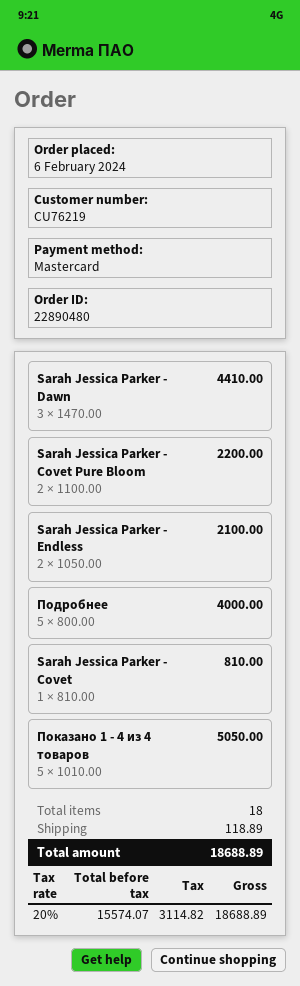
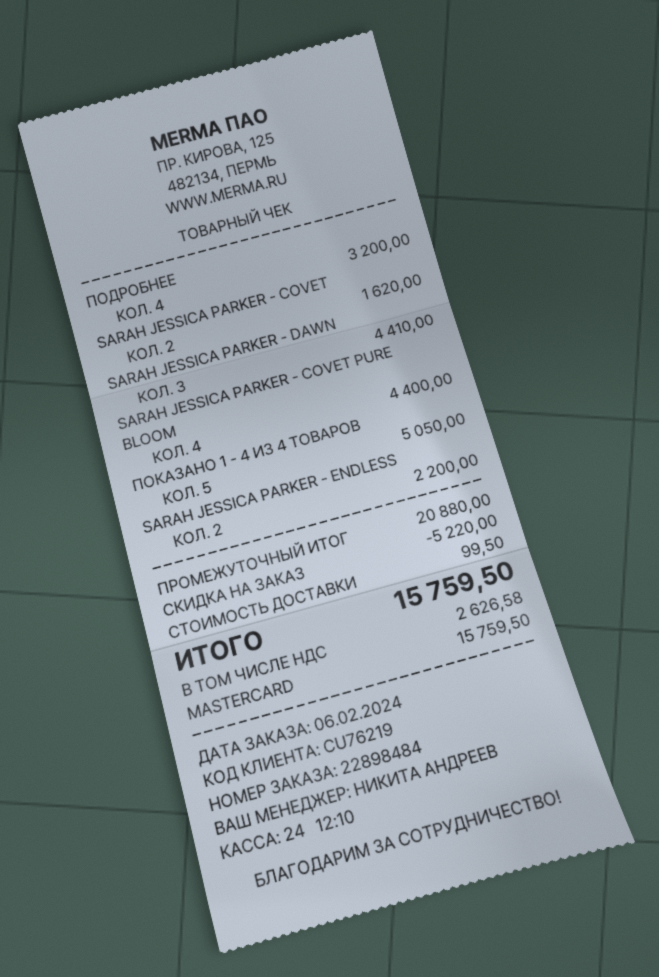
order number: 22890480 -> 22898484
Sarah Jessica Parker - Covet Pure Bloom: 2 for 2200.00 -> 4 for 4400.00
Sarah Jessica Parker - Endless: 2 for 2100.00 -> 2 for 2200.00
Подробнее: 5 for 4000.00 -> 4 for 3200.00
Sarah Jessica Parker - Covet: 1 for 810.00 -> 2 for 1620.00
discount: none -> 5220.00
shipping: 118.89 -> 99.50
tax: 3114.82 -> 2626.58
total: 18688.89 -> 15759.50

